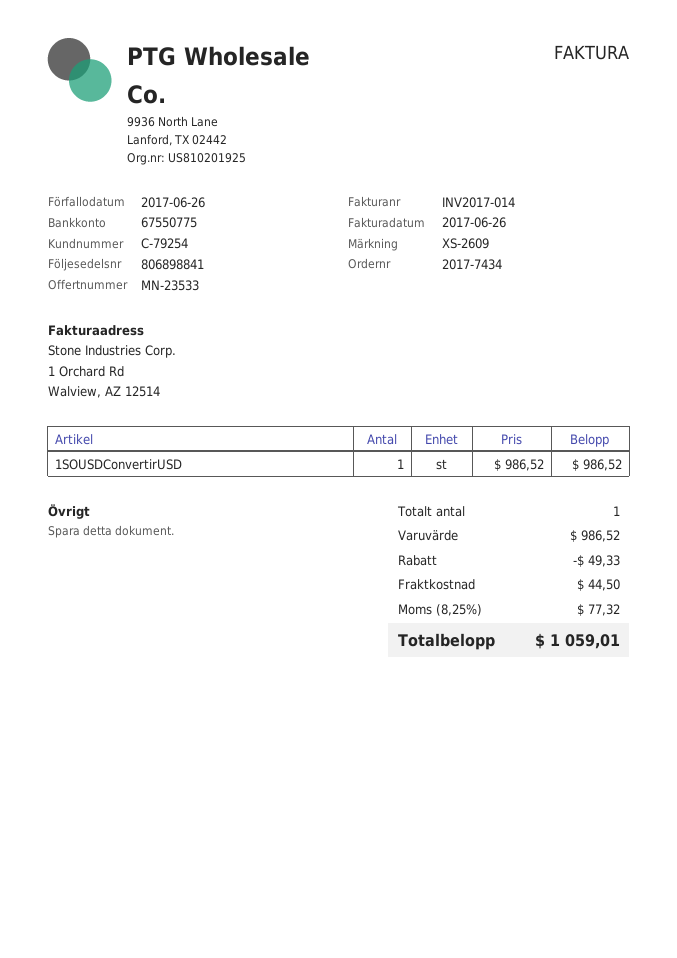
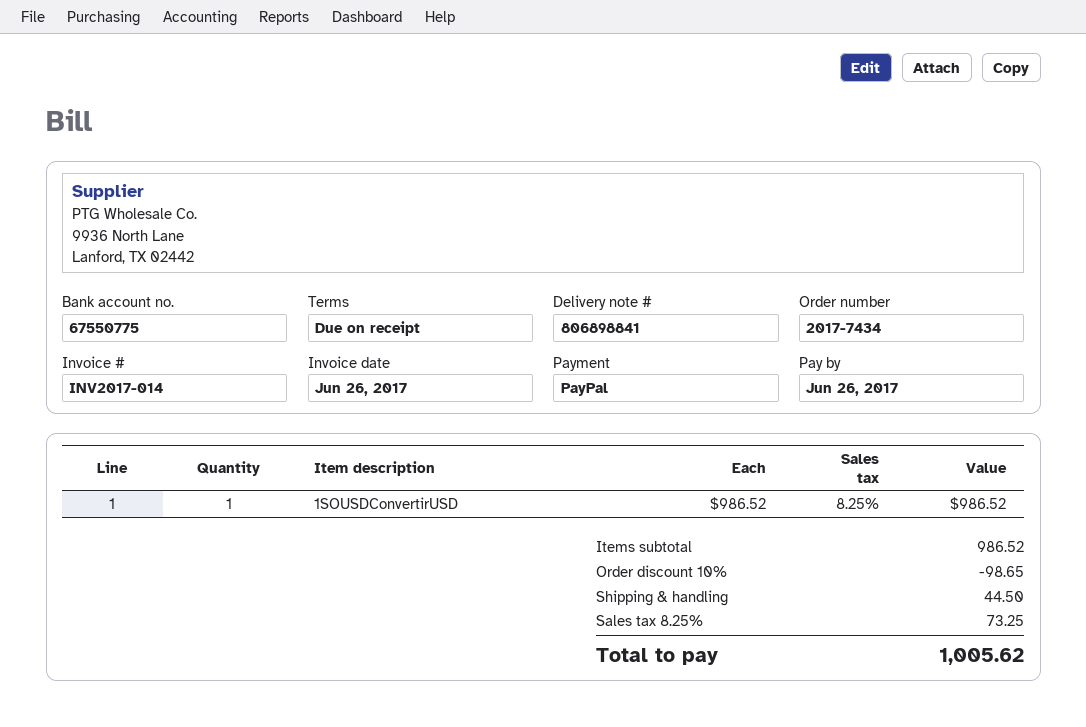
discount: 49.33 -> 98.65
tax: 8.25% = 77.32 -> 8.25% = 73.25
total: 1059.01 -> 1005.62

